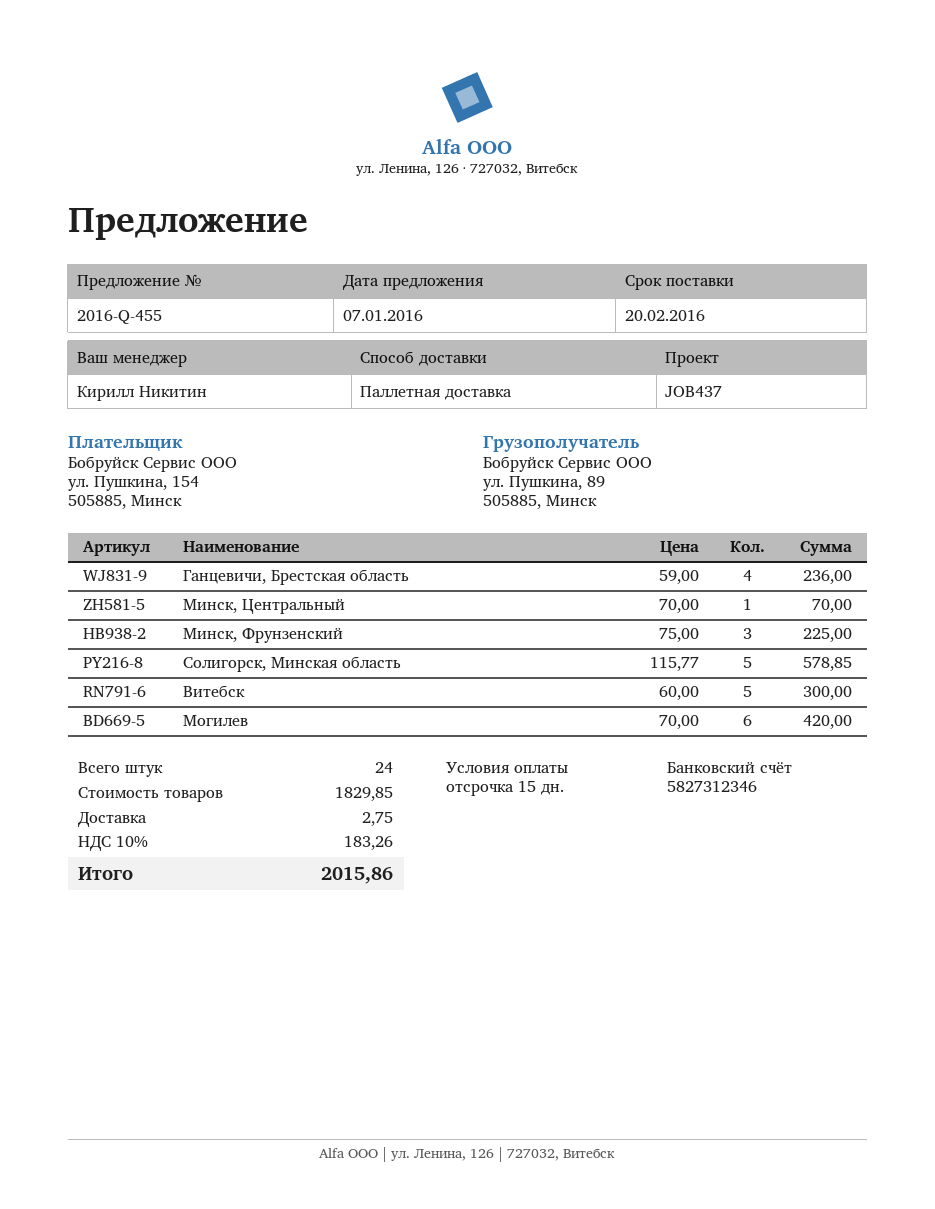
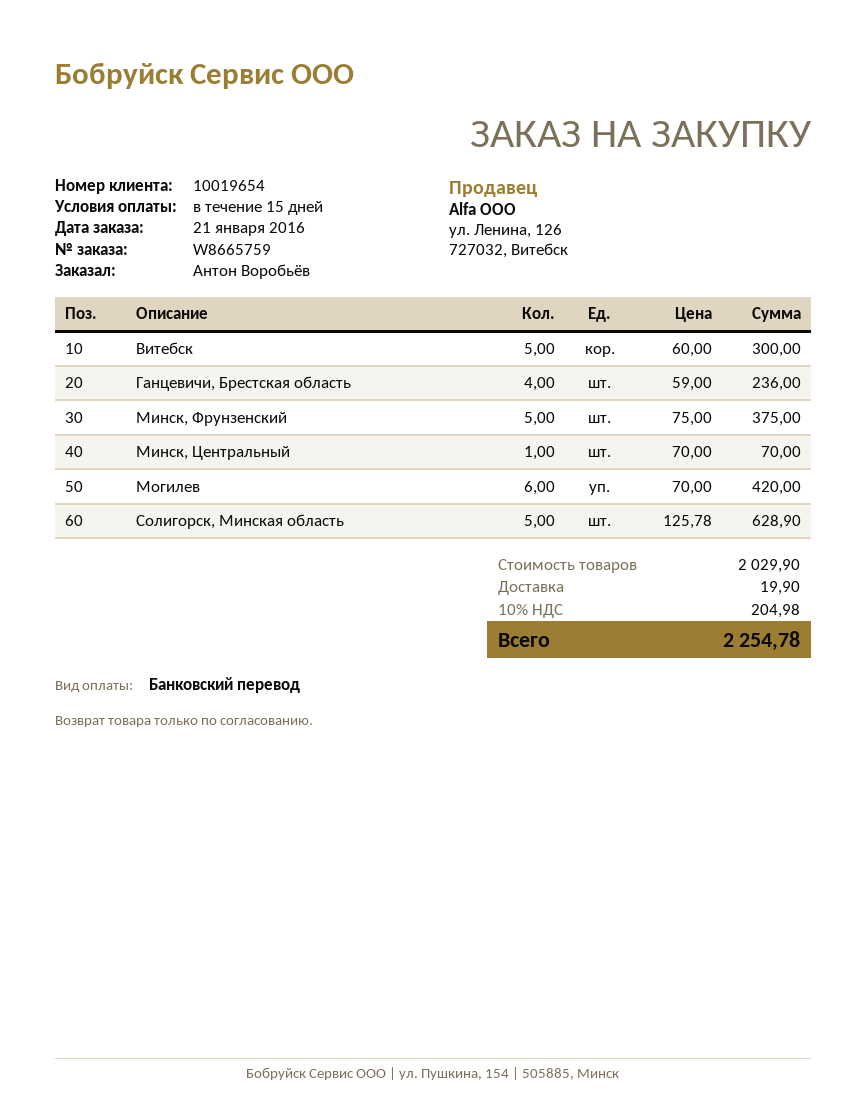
Минск, Фрунзенский: 3 x 75.00 = 225.00 -> 5 x 75.00 = 375.00
Солигорск, Минская область: 5 x 115.77 = 578.85 -> 5 x 125.78 = 628.90
subtotal: 1829.85 -> 2029.90
shipping: 2.75 -> 19.90
tax: 10% = 183.26 -> 10% = 204.98
total: 2015.86 -> 2254.78

